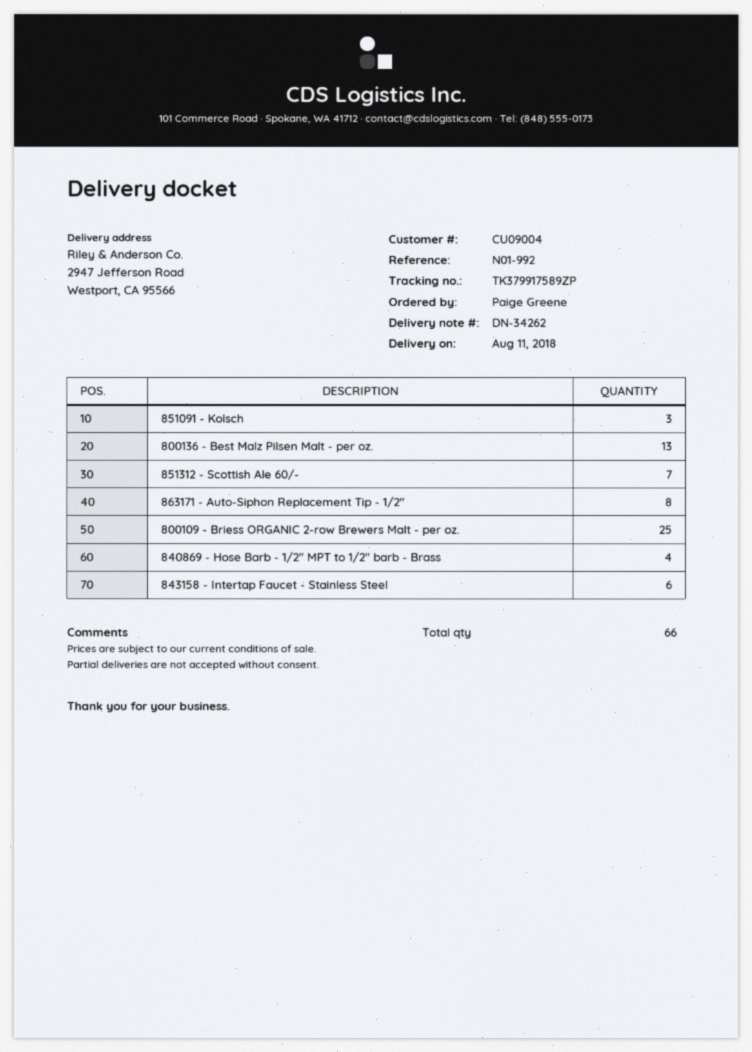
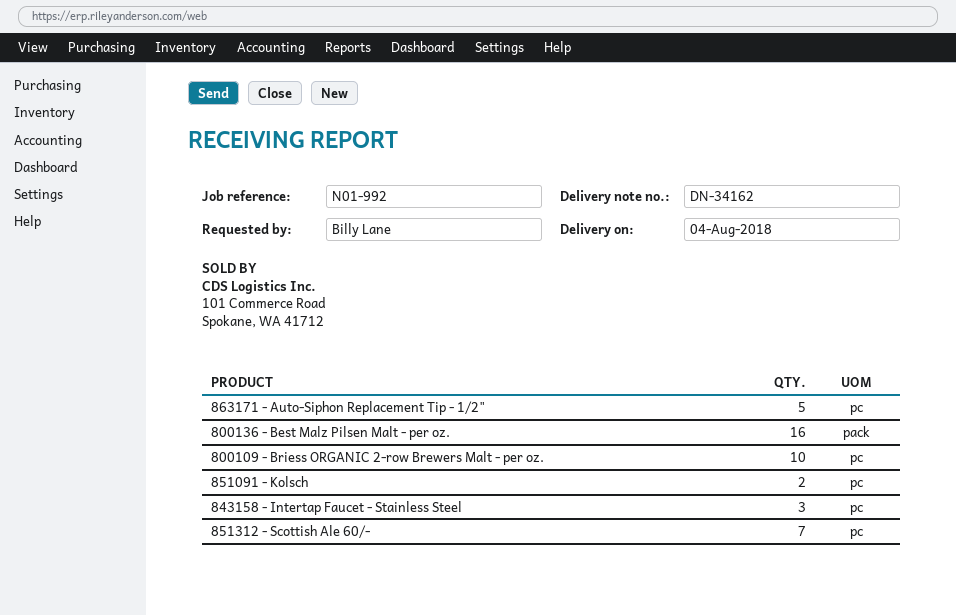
delivery note number: DN-34262 -> DN-34162
delivery date: 2018-08-11 -> 2018-08-04
ordered by: Paige Greene -> Billy Lane
851091 - Kolsch: 3 -> 2
800136 - Best Malz Pilsen Malt - per oz.: 13 -> 16
863171 - Auto-Siphon Replacement Tip - 1/2": 8 -> 5
800109 - Briess ORGANIC 2-row Brewers Malt - per oz.: 25 -> 10
840869 - Hose Barb - 1/2" MPT to 1/2" barb - Brass: 4 -> none
843158 - Intertap Faucet - Stainless Steel: 6 -> 3

